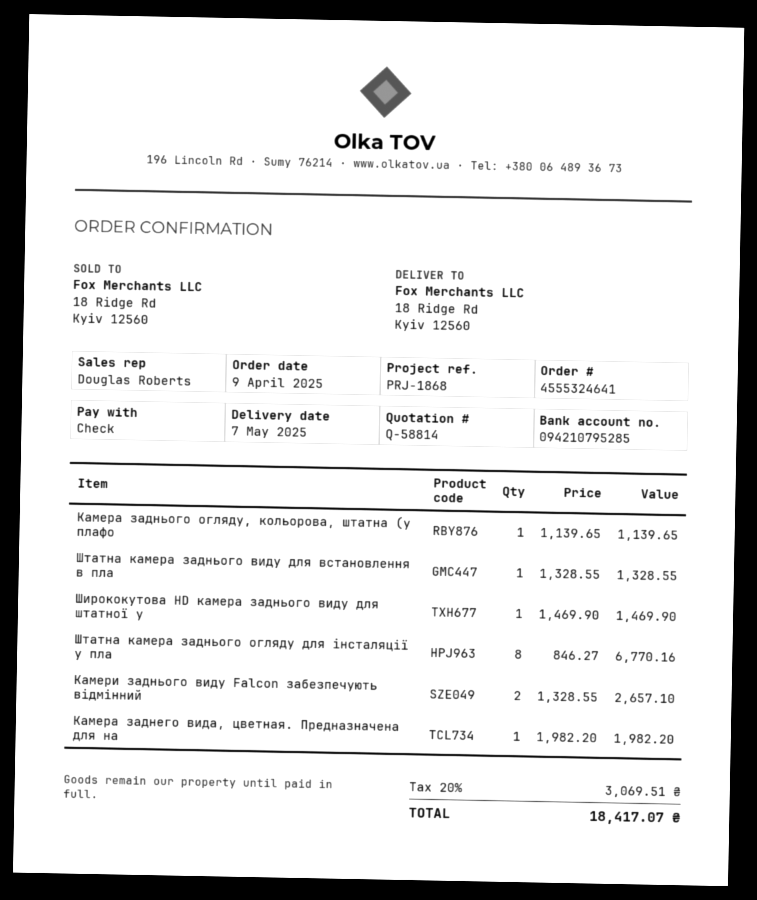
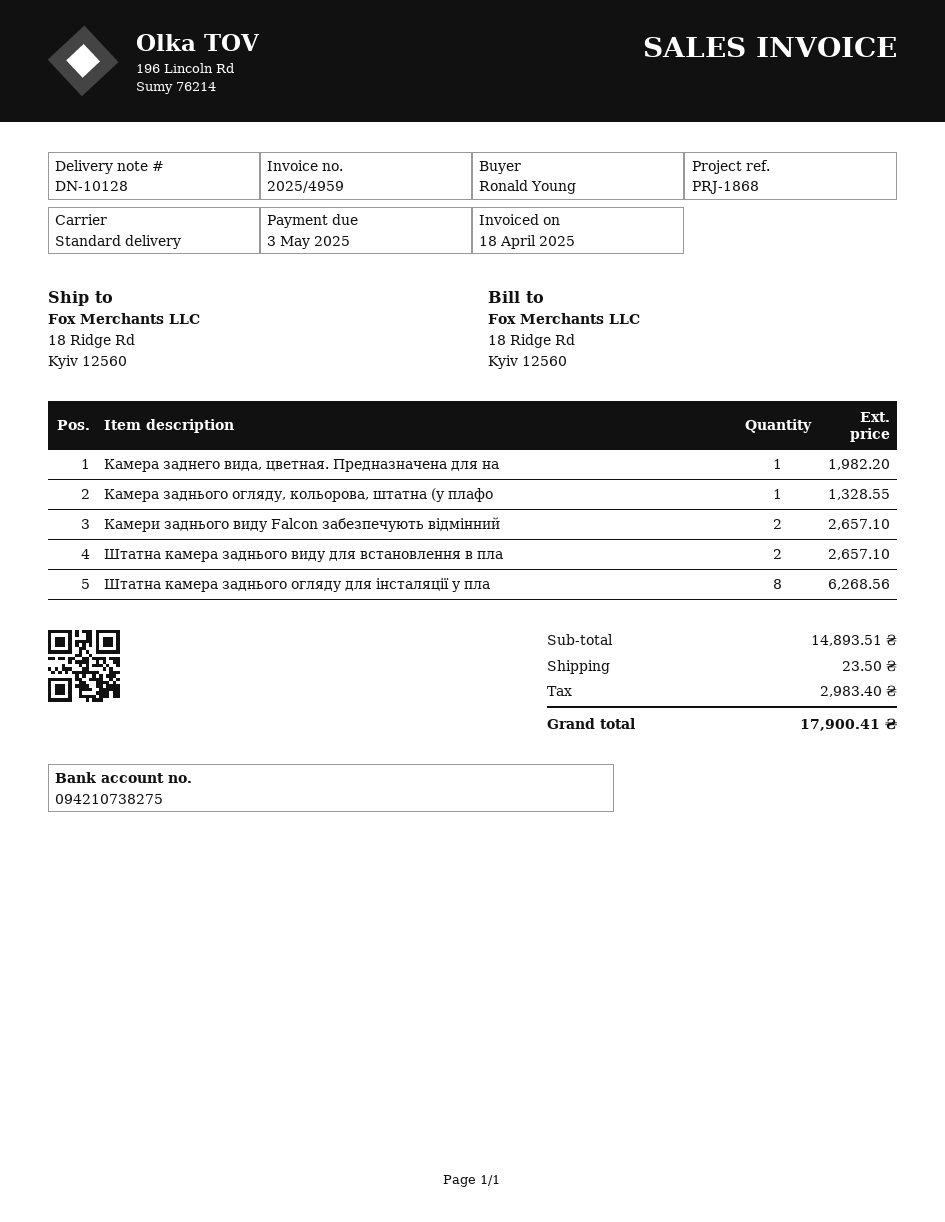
bank account: 094210795285 -> 094210738275
Камера заднього огляду, кольорова, штатна (у плафо: 1 for 1139.65 -> 1 for 1328.55
Штатна камера заднього виду для встановлення в пла: 1 for 1328.55 -> 2 for 2657.10
Ширококутова HD камера заднього виду для штатної у: 1 for 1469.90 -> none
Штатна камера заднього огляду для інсталяції у пла: 8 for 6770.16 -> 8 for 6268.56
shipping: none -> 23.50
tax: 3069.51 -> 2983.40
total: 18417.07 -> 17900.41

